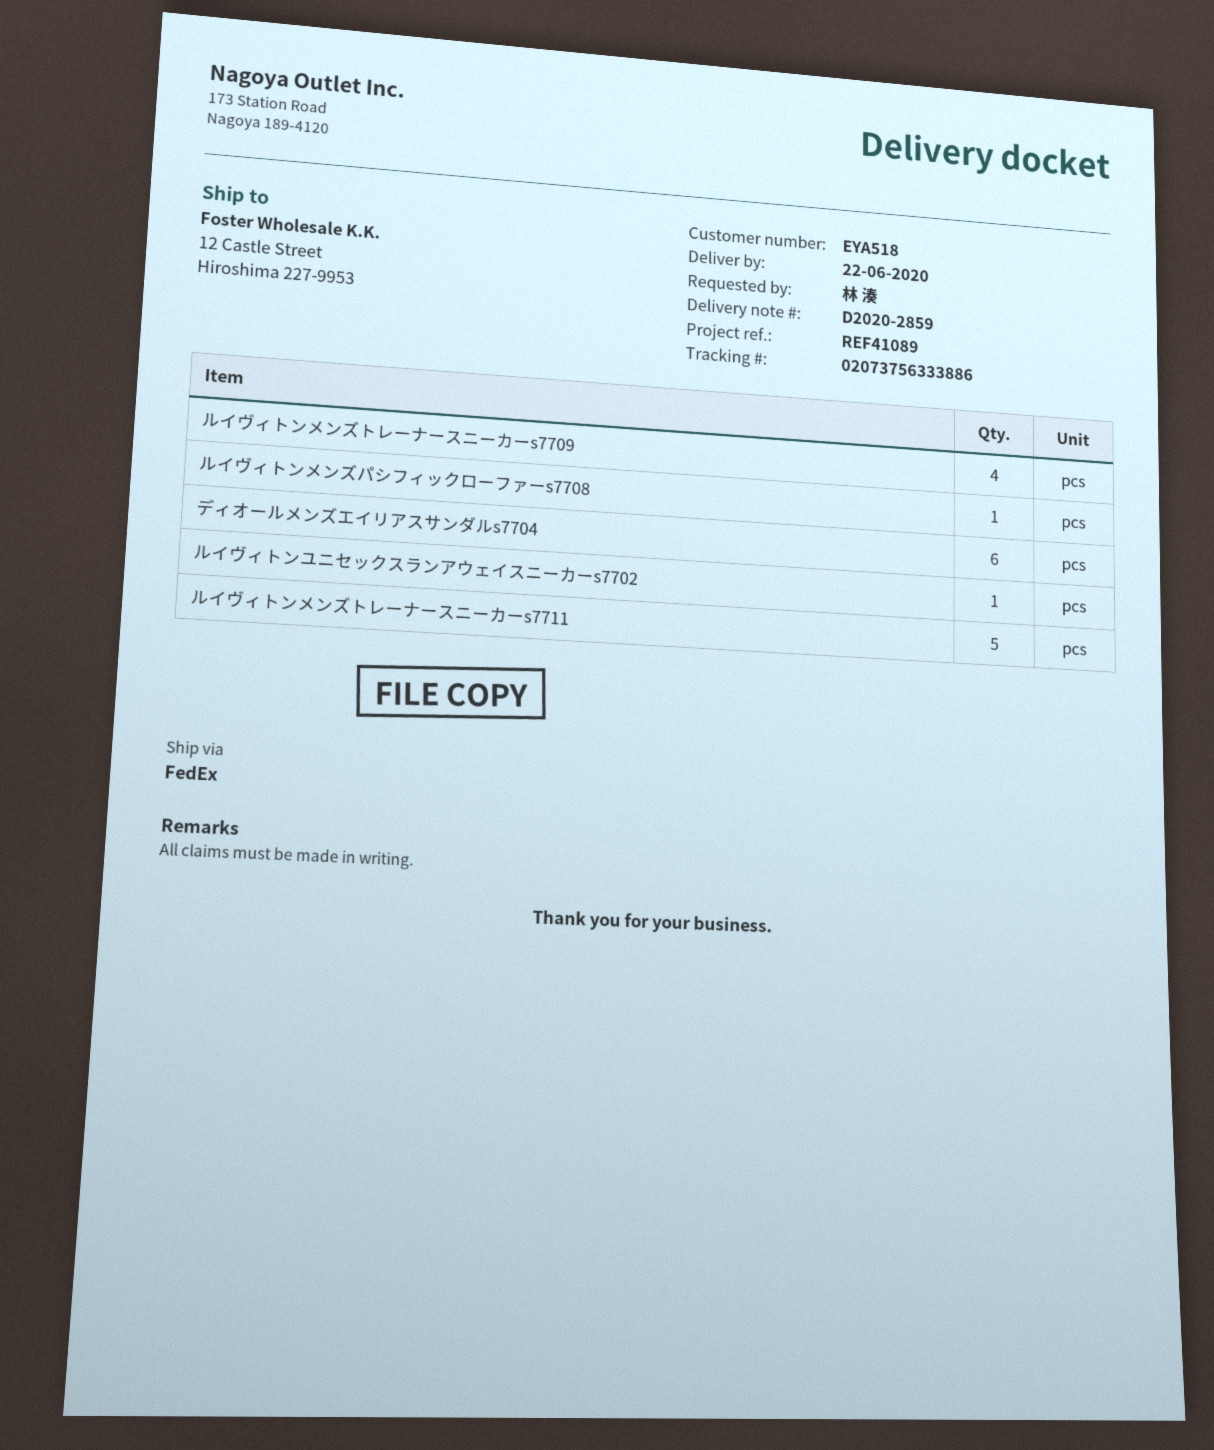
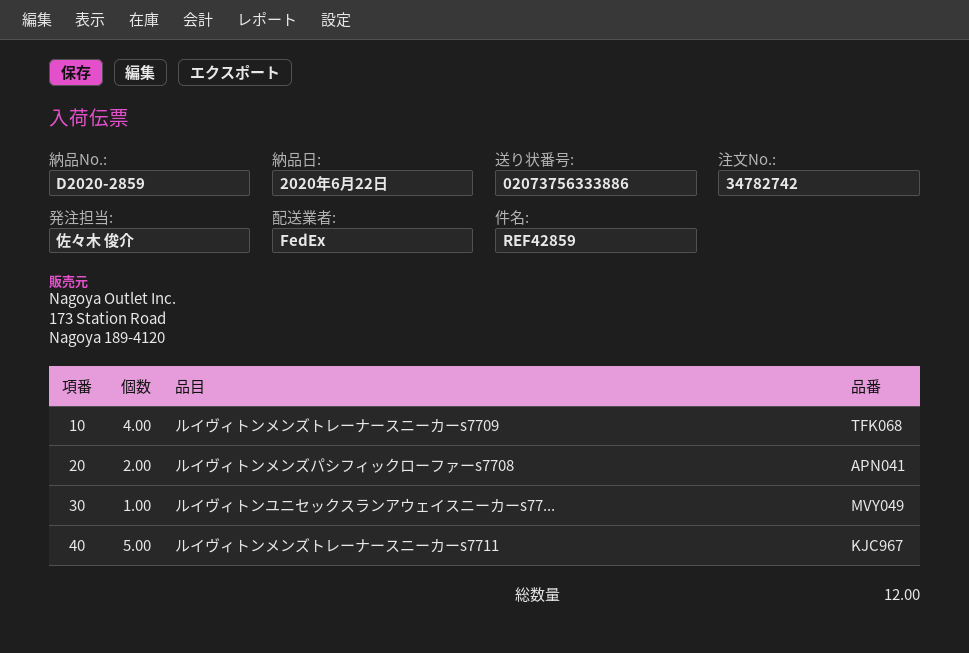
reference: REF41089 -> REF42859
ordered by: 林 湊 -> 佐々木 俊介
ルイヴィトンメンズパシフィックローファーs7708: 1 -> 2
ディオールメンズエイリアスサンダルs7704: 6 -> none

